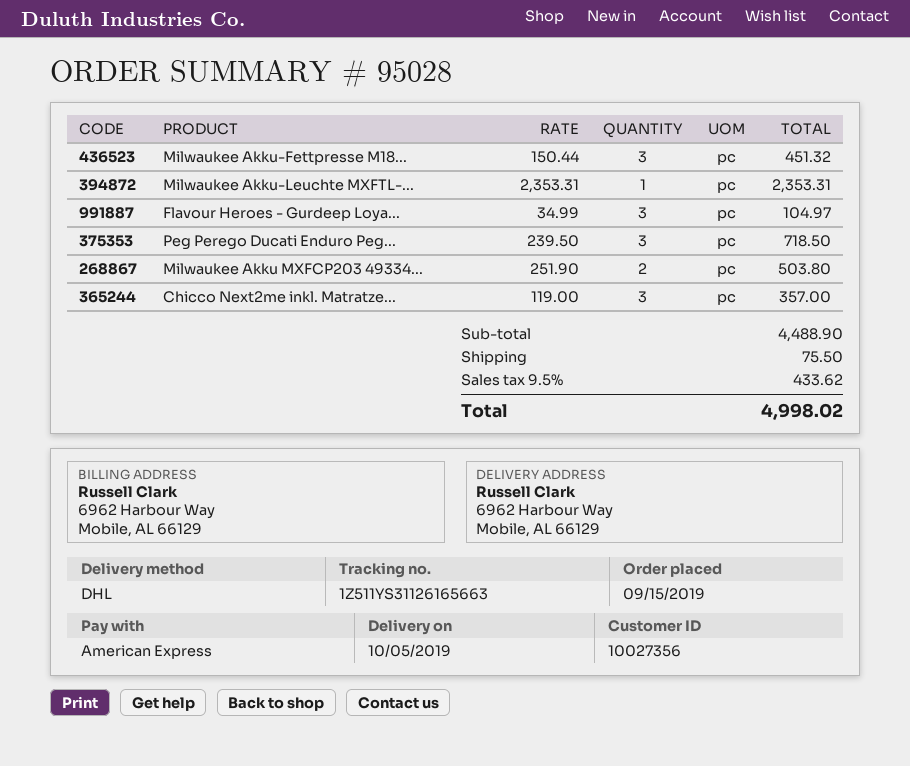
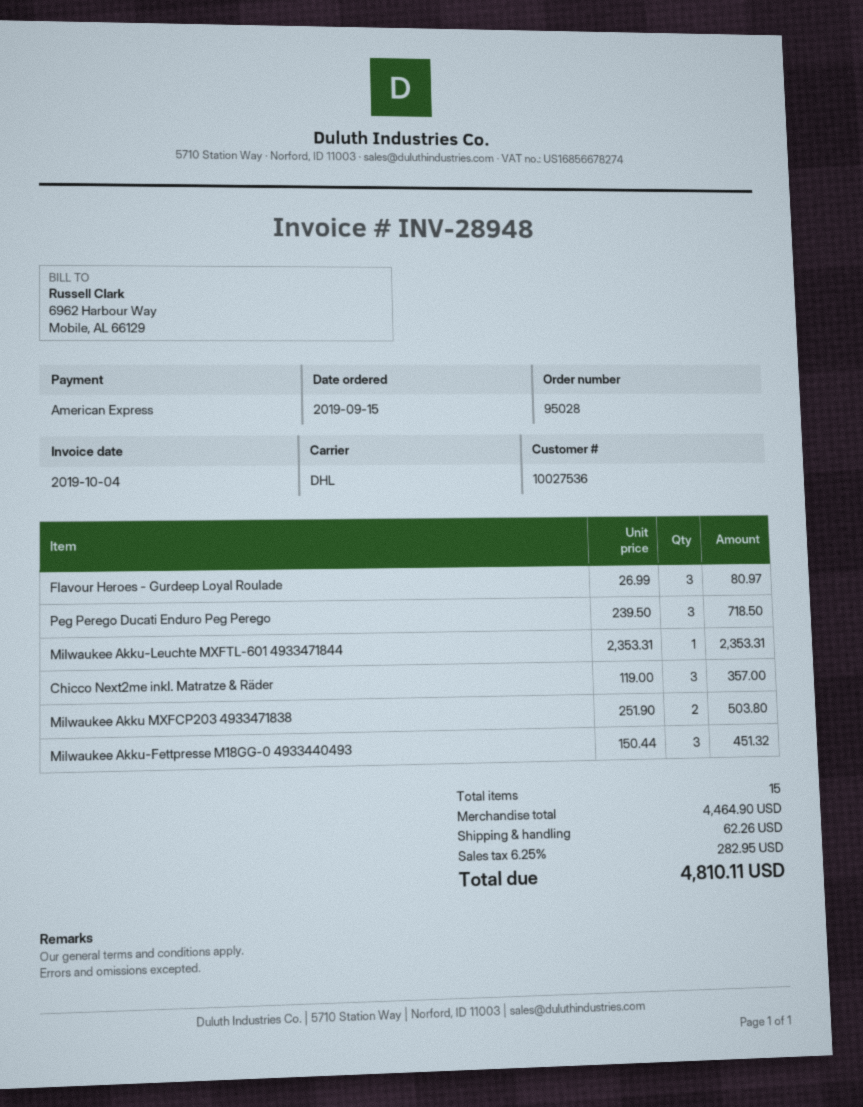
customer number: 10027356 -> 10027536
Flavour Heroes - Gurdeep Loya...: 3 x 34.99 = 104.97 -> 3 x 26.99 = 80.97
subtotal: 4488.90 -> 4464.90
shipping: 75.50 -> 62.26
tax: 9.5% = 433.62 -> 6.25% = 282.95
total: 4998.02 -> 4810.11

